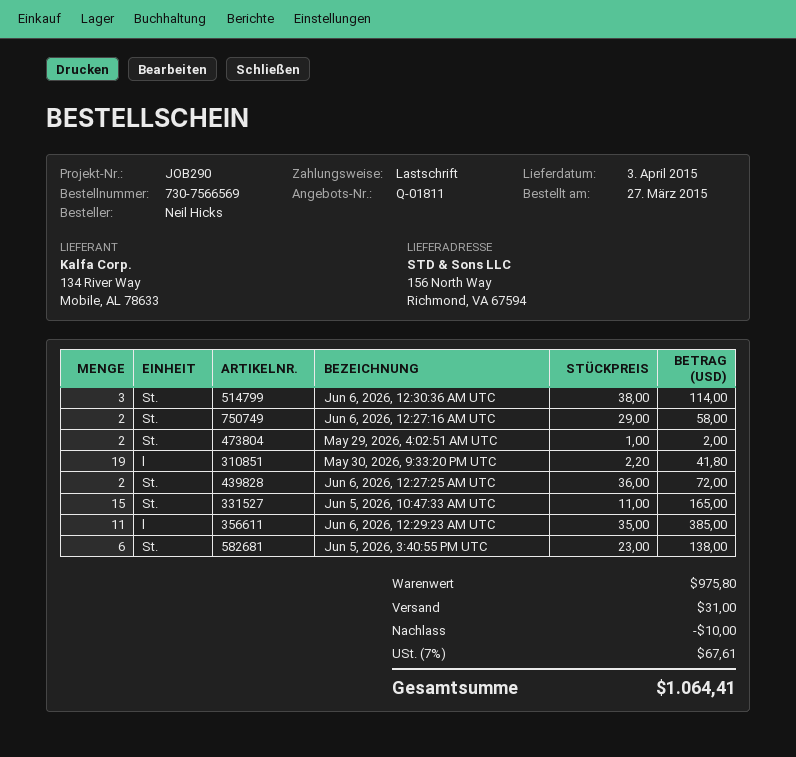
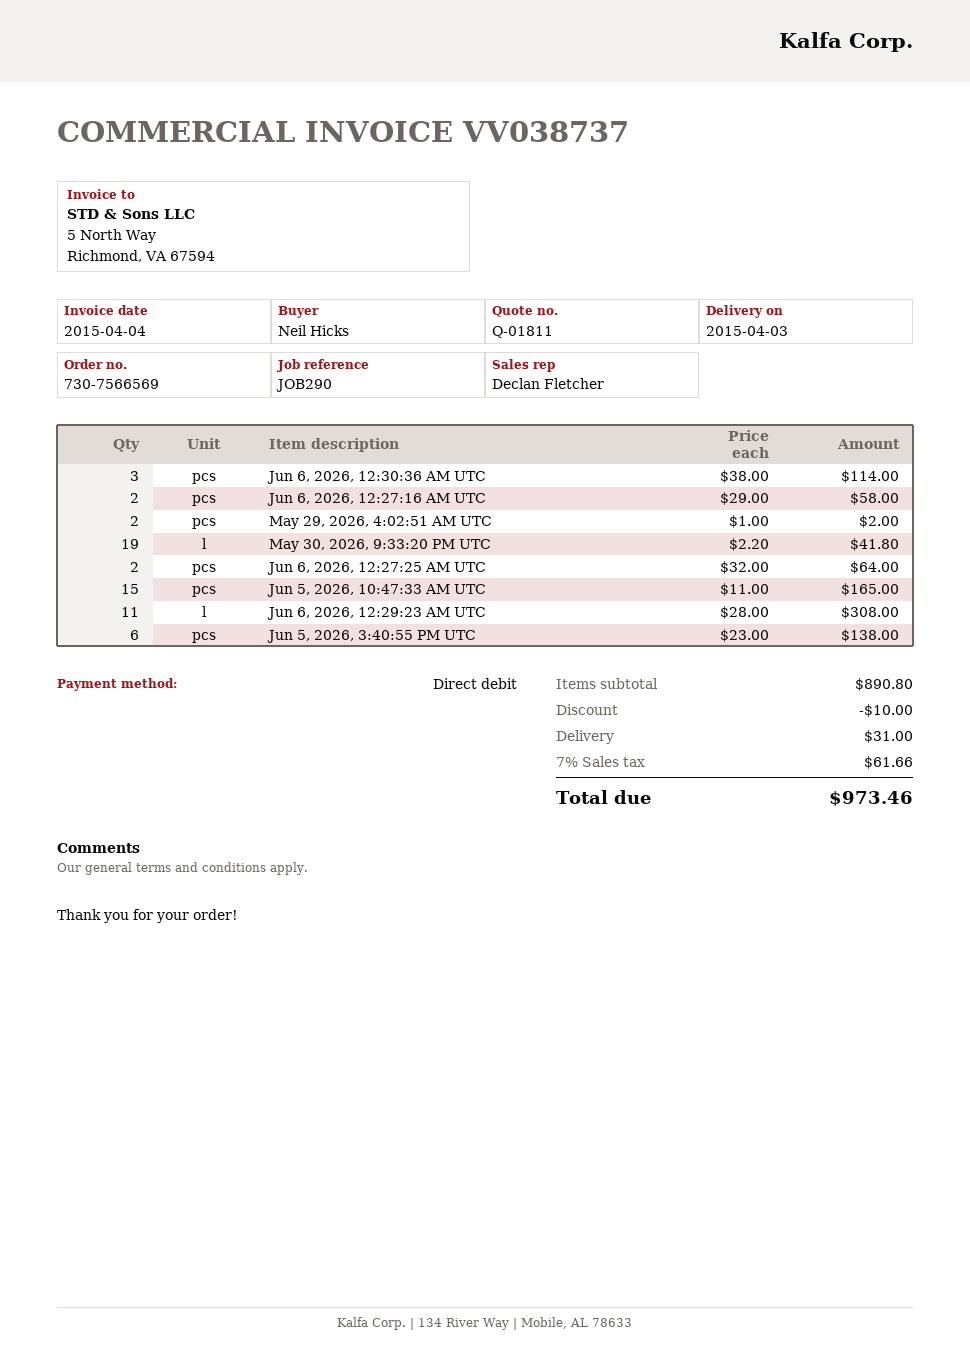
Jun 6, 2026, 12:27:25 AM UTC: 2 x 36.00 = 72.00 -> 2 x 32.00 = 64.00
Jun 6, 2026, 12:29:23 AM UTC: 11 x 35.00 = 385.00 -> 11 x 28.00 = 308.00
subtotal: 975.80 -> 890.80
tax: 7% = 67.61 -> 7% = 61.66
total: 1064.41 -> 973.46

